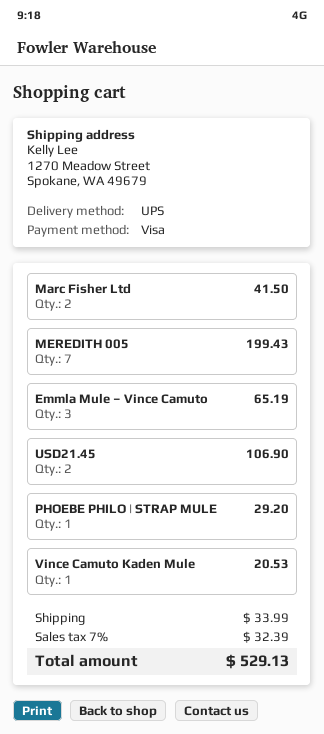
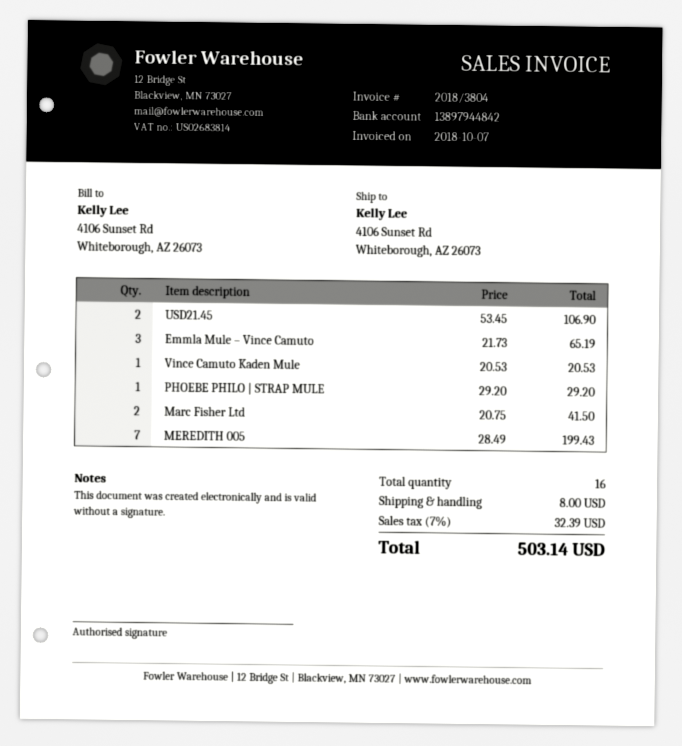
ship to: 1270 Meadow Street, Spokane, WA 49679 -> 4106 Sunset Rd, Whiteborough, AZ 26073
shipping: 33.99 -> 8.00
total: 529.13 -> 503.14

